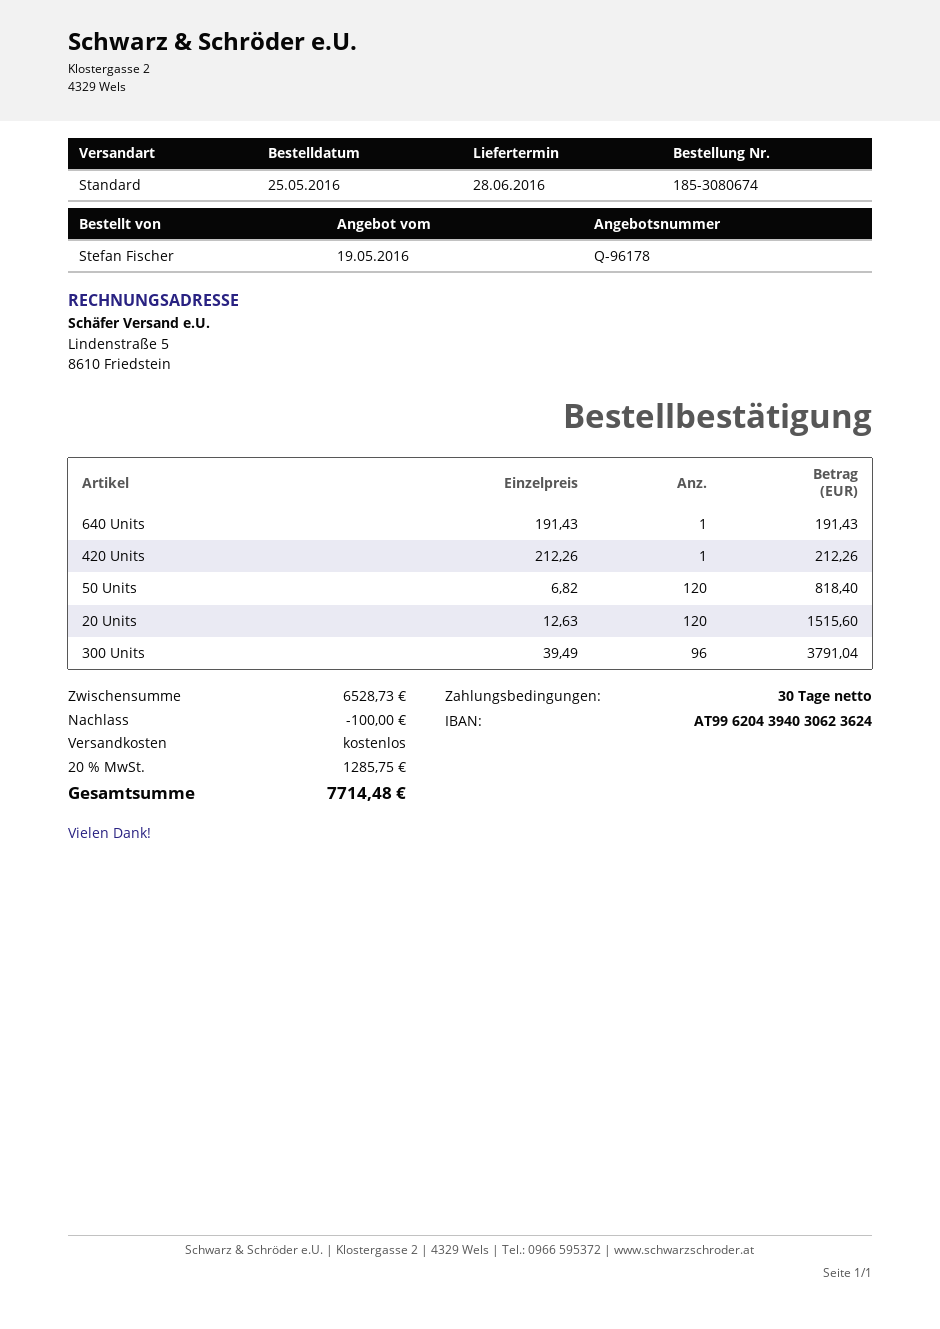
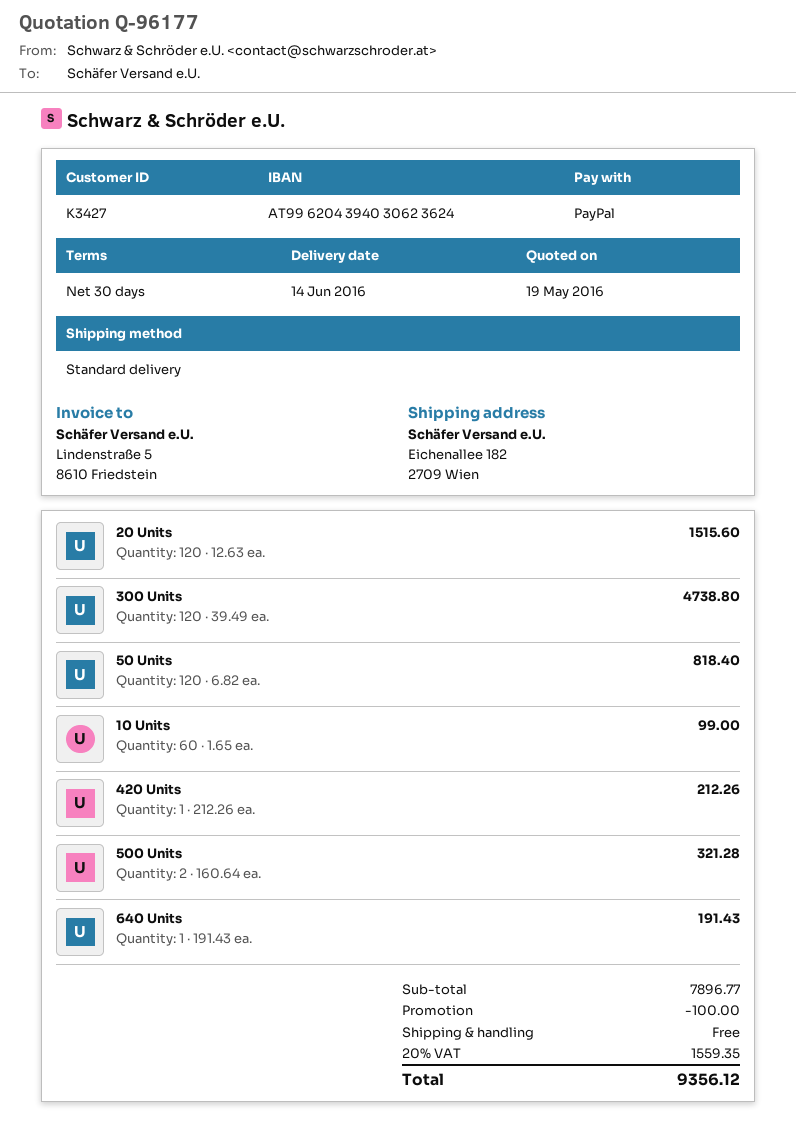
quote number: Q-96178 -> Q-96177
delivery date: 2016-06-28 -> 2016-06-14
300 Units: 96 x 39.49 = 3791.04 -> 120 x 39.49 = 4738.80
10 Units: none -> 60 x 1.65 = 99.00
500 Units: none -> 2 x 160.64 = 321.28
subtotal: 6528.73 -> 7896.77
tax: 20% = 1285.75 -> 20% = 1559.35
total: 7714.48 -> 9356.12

